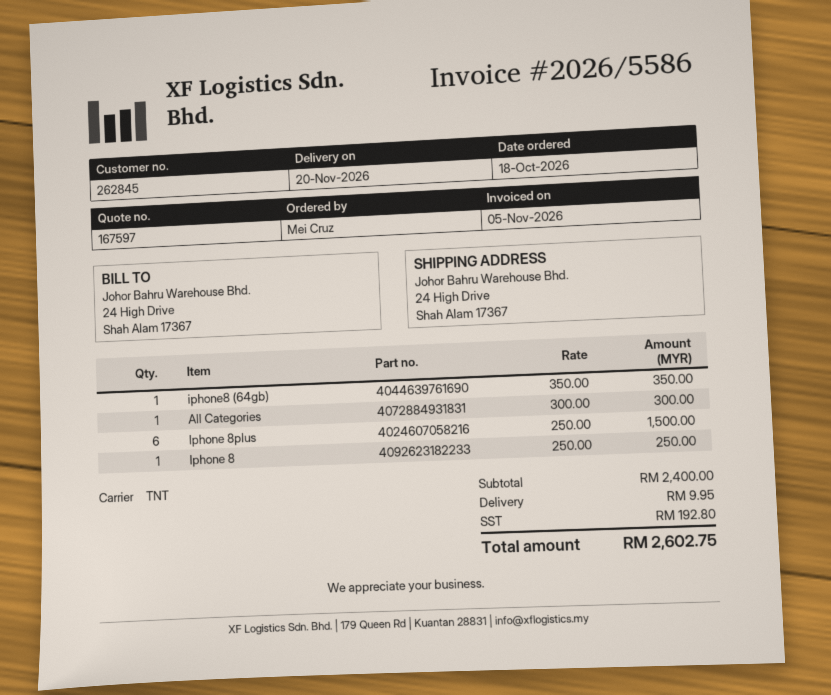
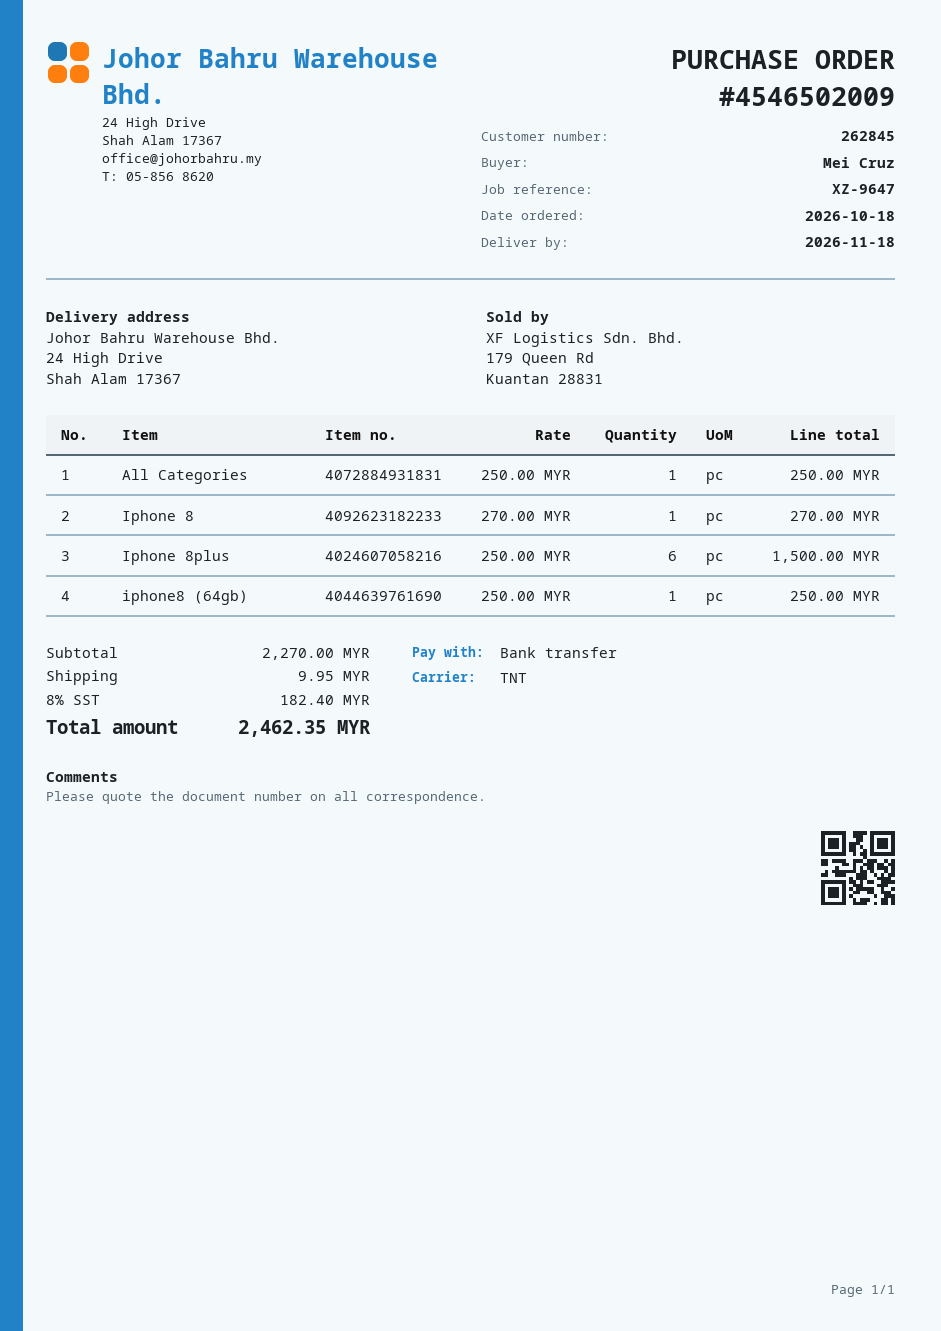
delivery date: 2026-11-20 -> 2026-11-18
iphone8 (64gb): 1 x 350.00 = 350.00 -> 1 x 250.00 = 250.00
All Categories: 1 x 300.00 = 300.00 -> 1 x 250.00 = 250.00
Iphone 8: 1 x 250.00 = 250.00 -> 1 x 270.00 = 270.00
subtotal: 2400.00 -> 2270.00
tax: 192.80 -> 182.40
total: 2602.75 -> 2462.35

